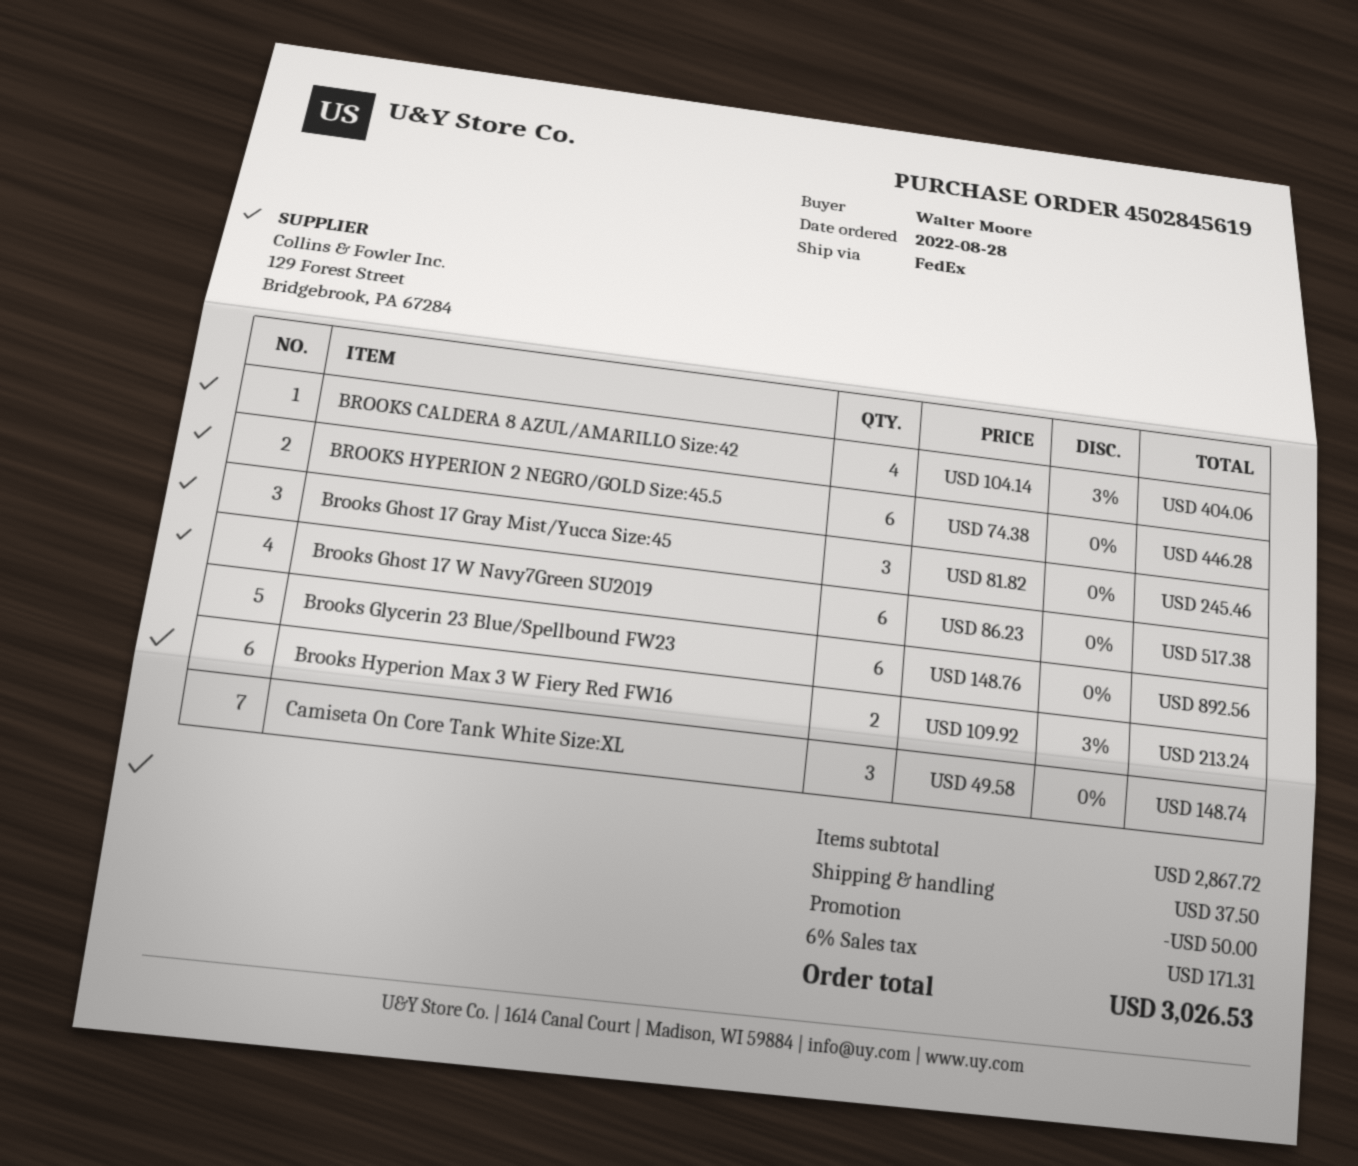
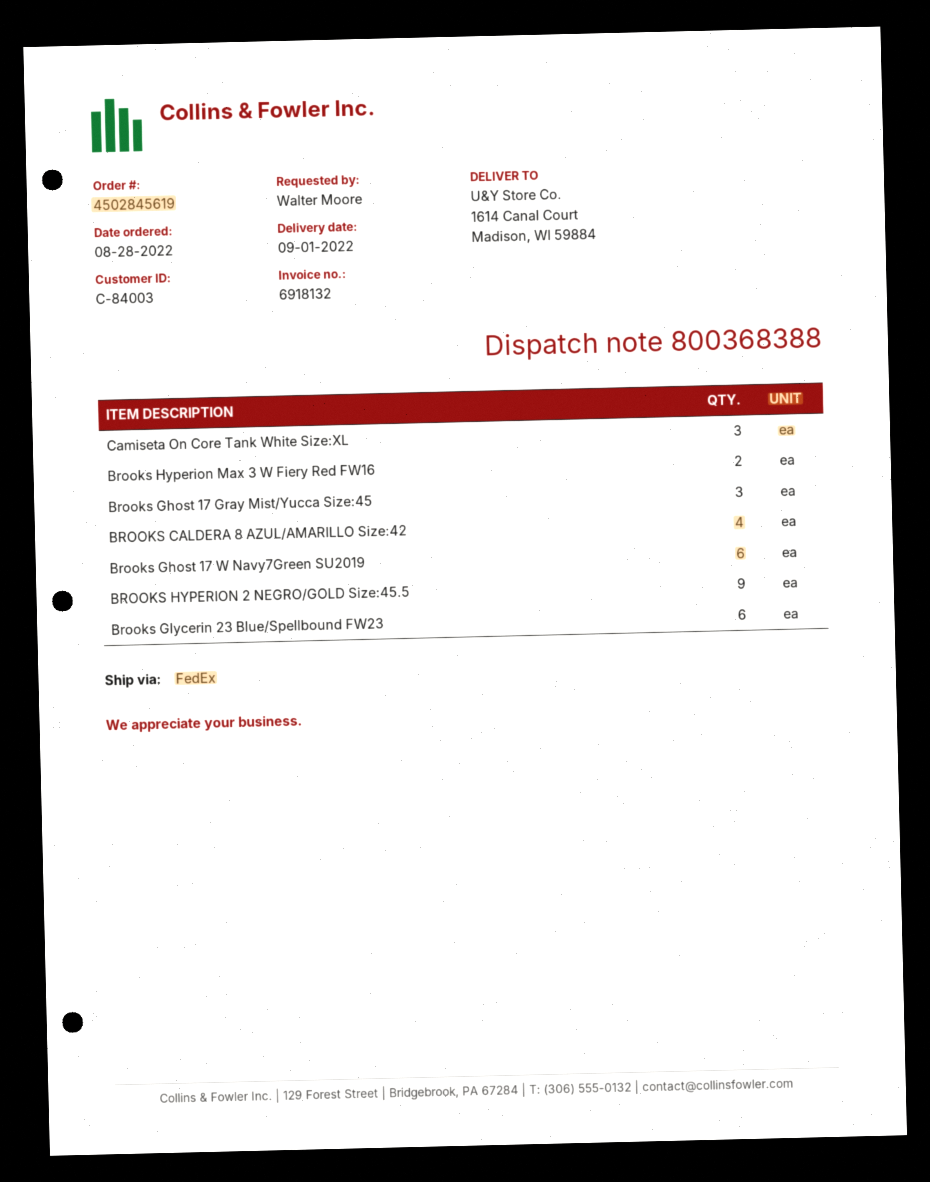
BROOKS HYPERION 2 NEGRO/GOLD Size:45.5: 6 -> 9

